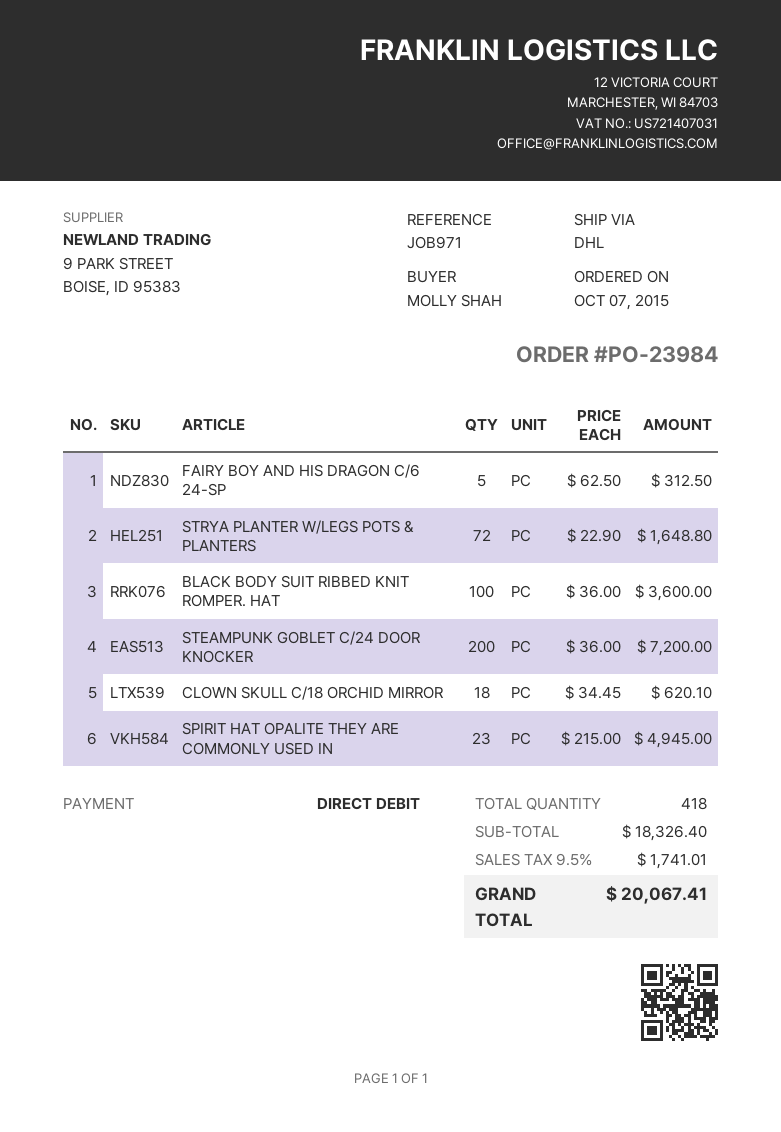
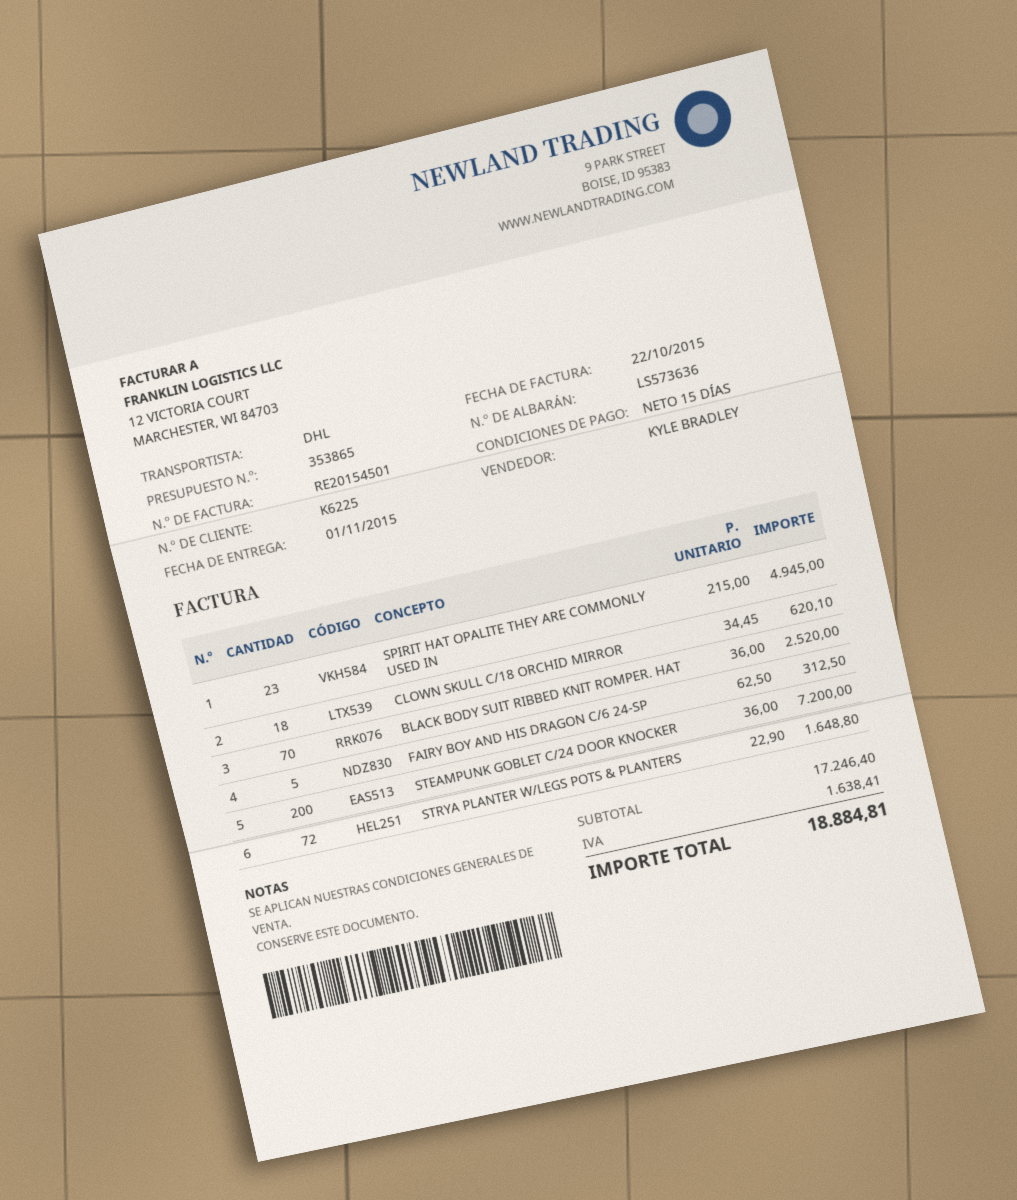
BLACK BODY SUIT RIBBED KNIT ROMPER. HAT: 100 x 36.00 = 3600.00 -> 70 x 36.00 = 2520.00
subtotal: 18326.40 -> 17246.40
tax: 1741.01 -> 1638.41
total: 20067.41 -> 18884.81

